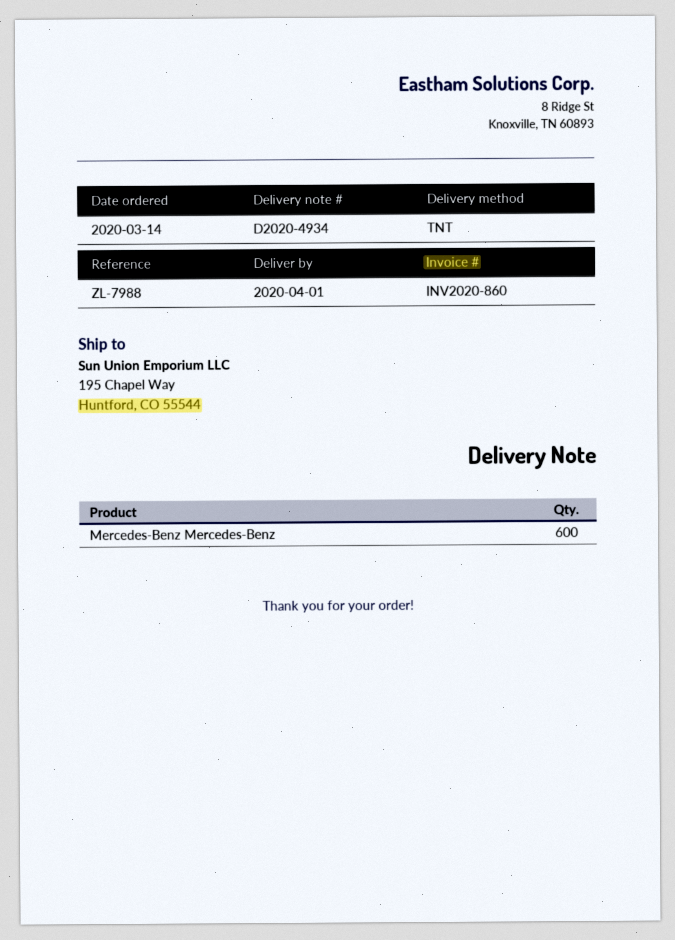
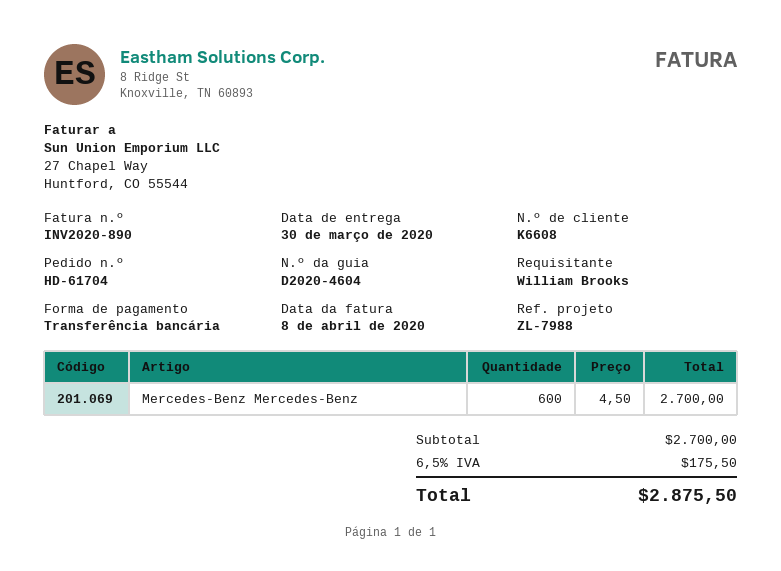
delivery note number: D2020-4934 -> D2020-4604
delivery date: 2020-04-01 -> 2020-03-30
invoice number: INV2020-860 -> INV2020-890

